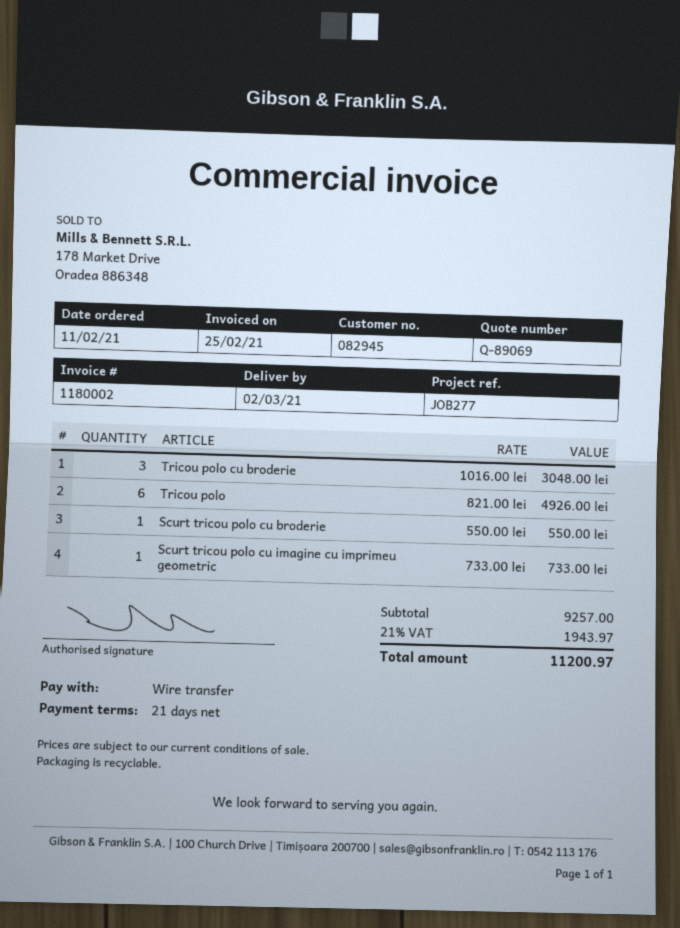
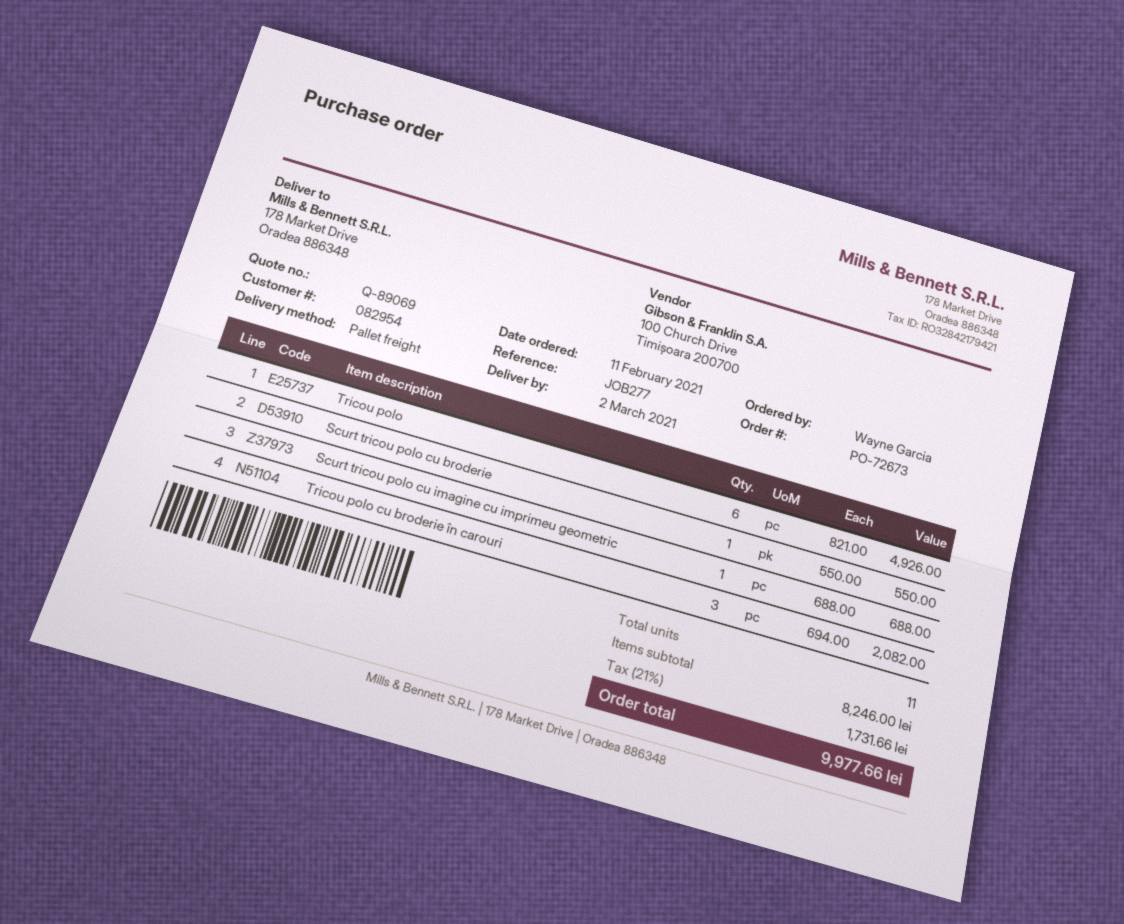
customer number: 082945 -> 082954
Tricou polo cu broderie: 3 x 1016.00 = 3048.00 -> none
Scurt tricou polo cu imagine cu imprimeu geometric: 1 x 733.00 = 733.00 -> 1 x 688.00 = 688.00
Tricou polo cu broderie în carouri: none -> 3 x 694.00 = 2082.00
subtotal: 9257.00 -> 8246.00
tax: 21% = 1943.97 -> 21% = 1731.66
total: 11200.97 -> 9977.66

